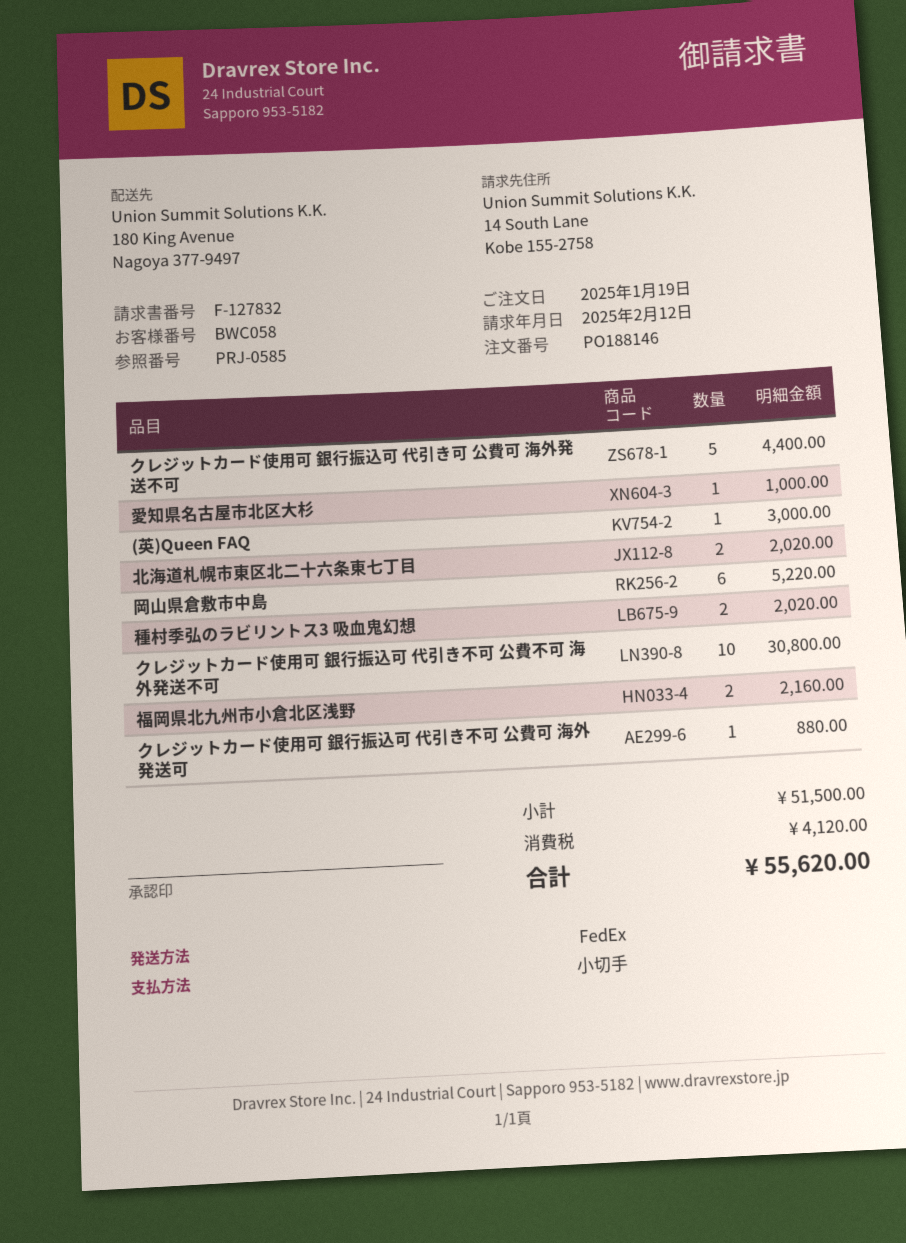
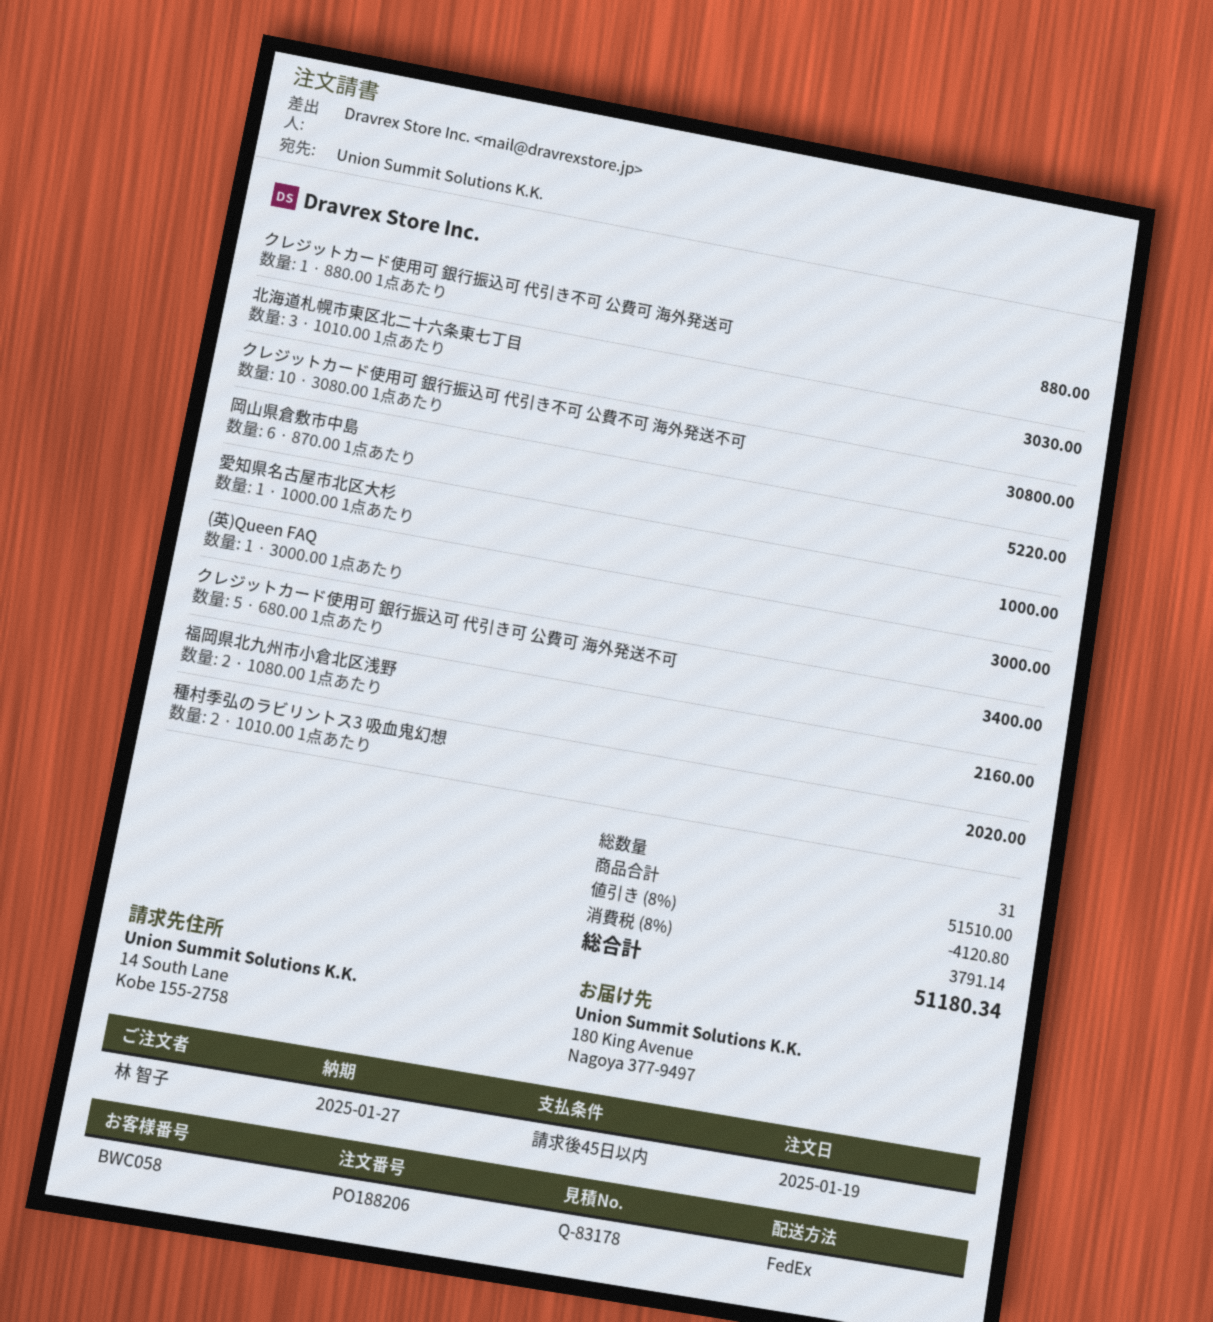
order number: PO188146 -> PO188206
クレジットカード使用可 銀行振込可 代引き可 公費可 海外発送不可: 5 for 4400.00 -> 5 for 3400.00
北海道札幌市東区北二十六条東七丁目: 2 for 2020.00 -> 3 for 3030.00
subtotal: 51500.00 -> 51510.00
discount: none -> 8% = 4120.80
tax: 4120.00 -> 3791.14
total: 55620.00 -> 51180.34

